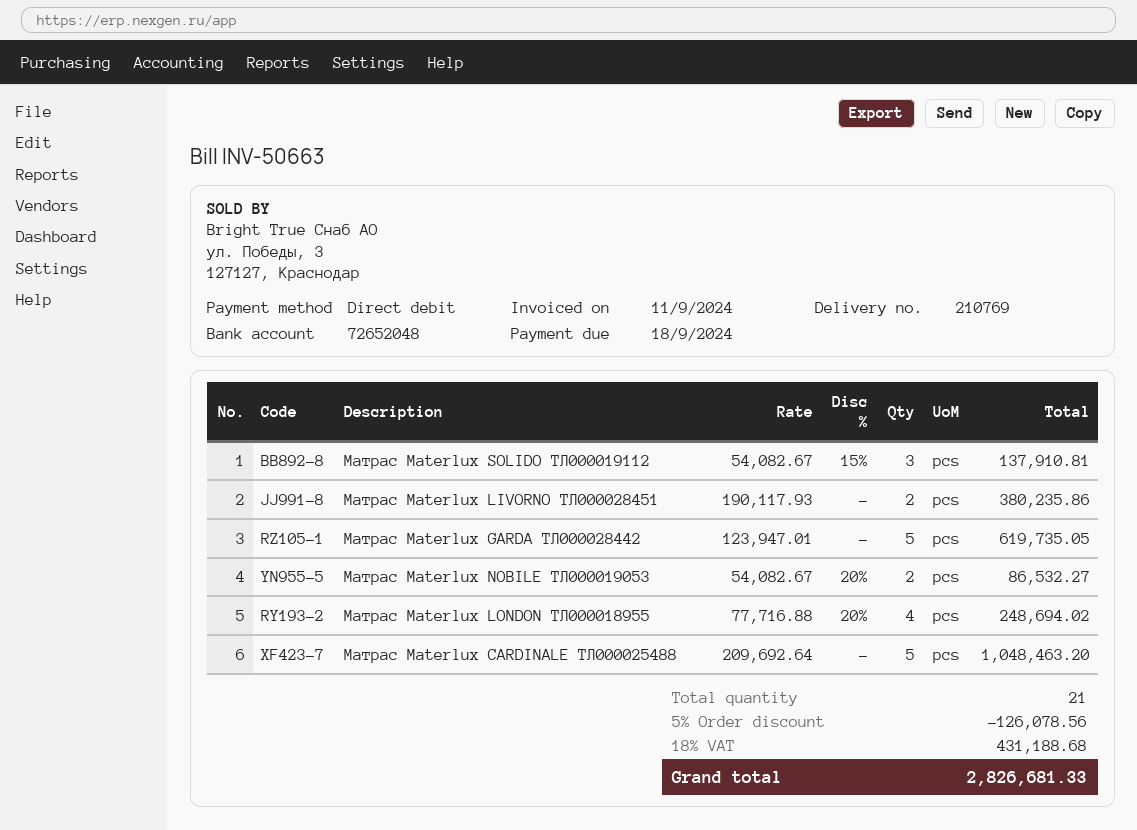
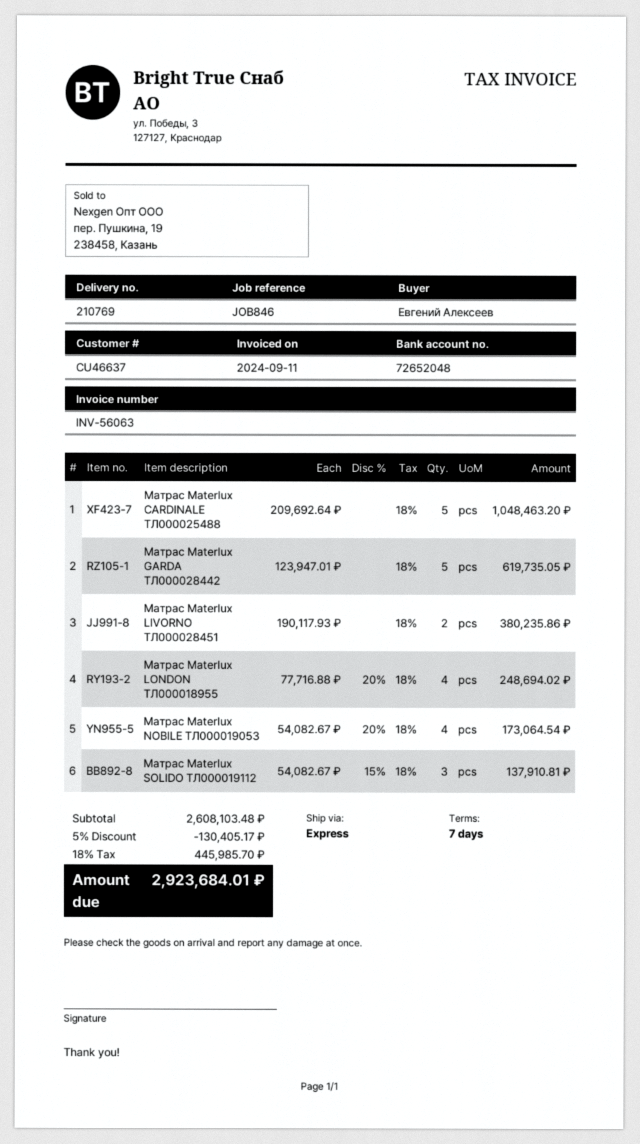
invoice number: INV-50663 -> INV-56063
Матрас Materlux NOBILE ТЛ000019053: 2 x 54082.67 - 20% = 86532.27 -> 4 x 54082.67 - 20% = 173064.54
discount: 5% = 126078.56 -> 5% = 130405.17
tax: 18% = 431188.68 -> 18% = 445985.70
total: 2826681.33 -> 2923684.01

